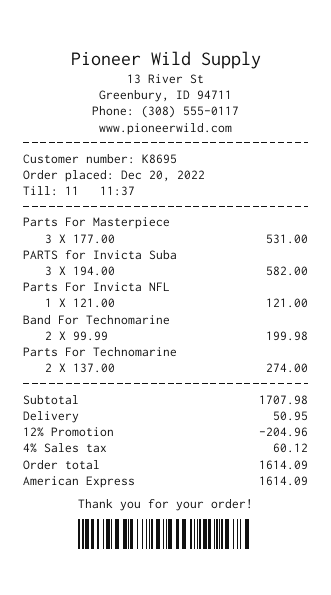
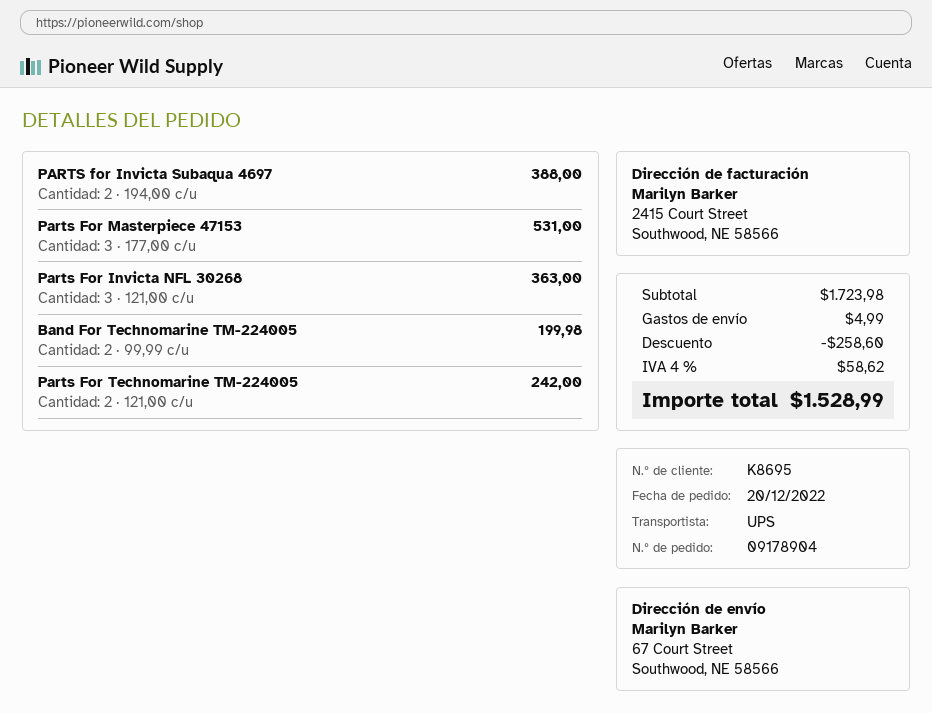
PARTS for Invicta Suba: 3 x 194.00 = 582.00 -> 2 x 194.00 = 388.00
Parts For Invicta NFL: 1 x 121.00 = 121.00 -> 3 x 121.00 = 363.00
Parts For Technomarine: 2 x 137.00 = 274.00 -> 2 x 121.00 = 242.00
subtotal: 1707.98 -> 1723.98
discount: 204.96 -> 258.60
shipping: 50.95 -> 4.99
tax: 4% = 60.12 -> 4% = 58.62
total: 1614.09 -> 1528.99

